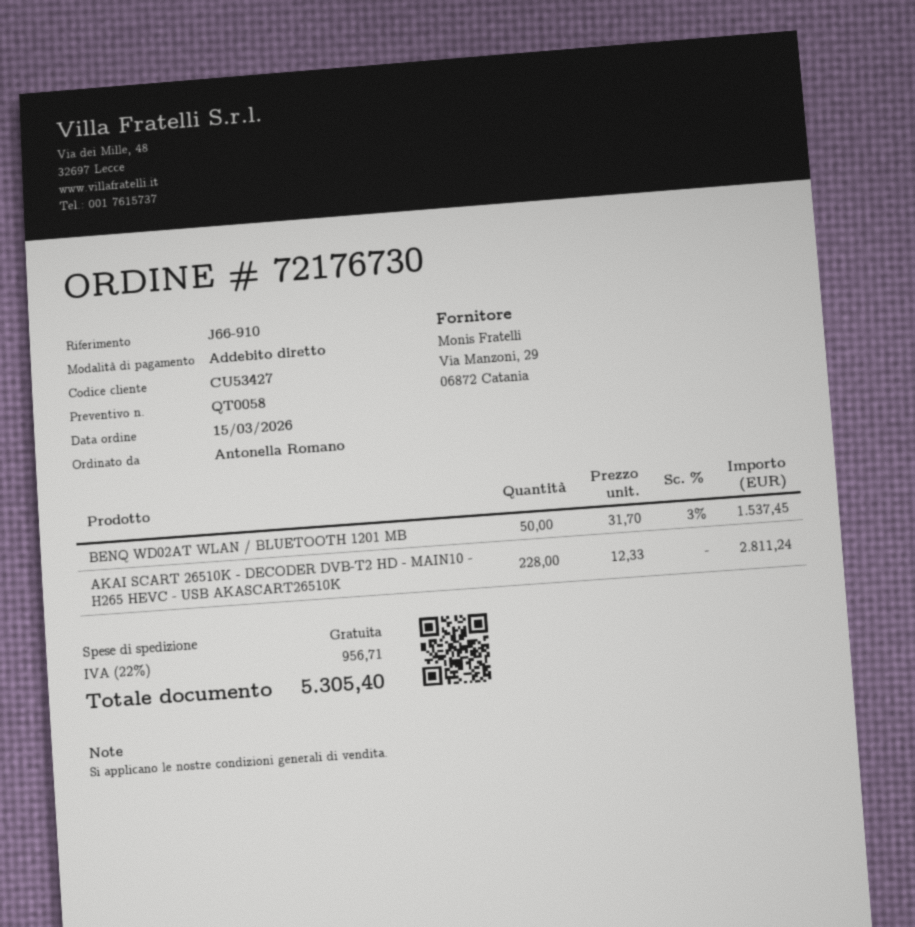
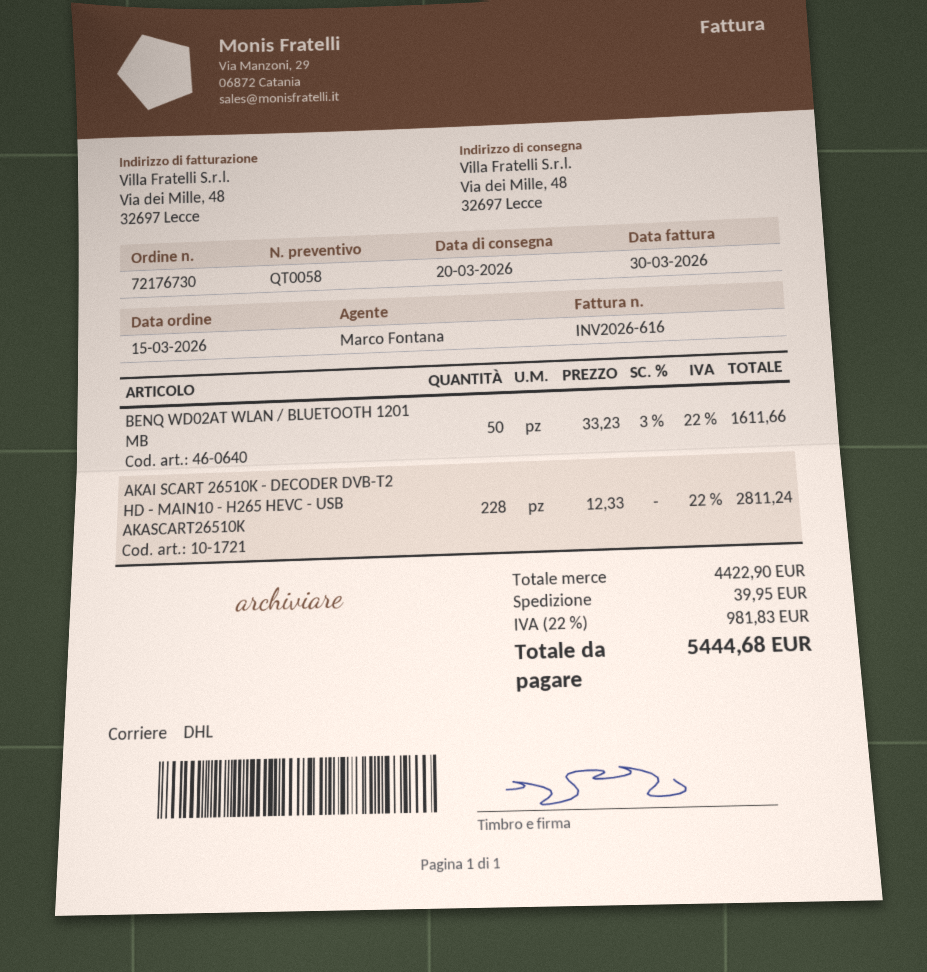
BENQ WD02AT WLAN / BLUETOOTH 1201 MB: 50 x 31.70 - 3% = 1537.45 -> 50 x 33.23 - 3% = 1611.66
shipping: 0.00 -> 39.95
tax: 22% = 956.71 -> 22% = 981.83
total: 5305.40 -> 5444.68

